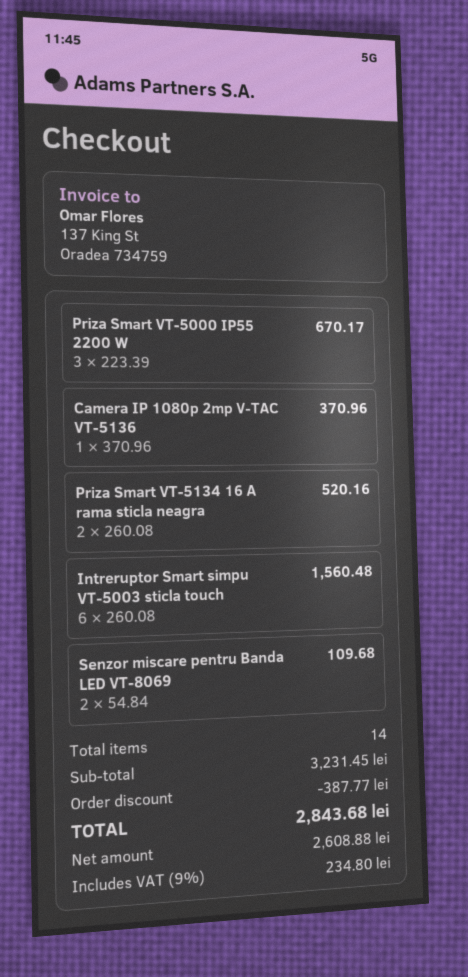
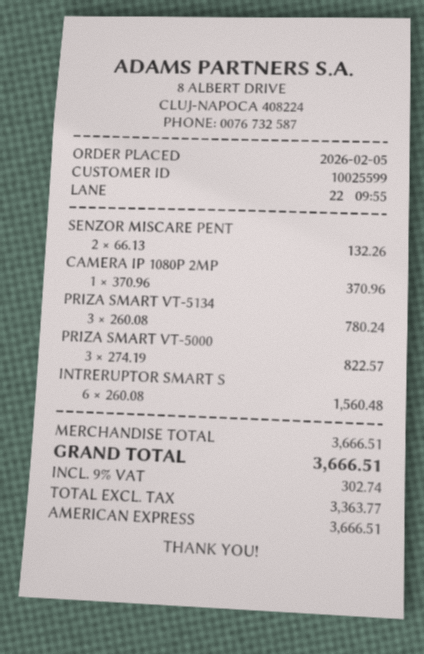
Priza Smart VT-5000 IP55 2200 W: 3 x 223.39 = 670.17 -> 3 x 274.19 = 822.57
Priza Smart VT-5134 16 A rama sticla neagra: 2 x 260.08 = 520.16 -> 3 x 260.08 = 780.24
Senzor miscare pentru Banda LED VT-8069: 2 x 54.84 = 109.68 -> 2 x 66.13 = 132.26
subtotal: 3231.45 -> 3666.51
discount: 387.77 -> none
net: 2608.88 -> 3363.77
tax: 9% = 234.80 -> 9% = 302.74
total: 2843.68 -> 3666.51

